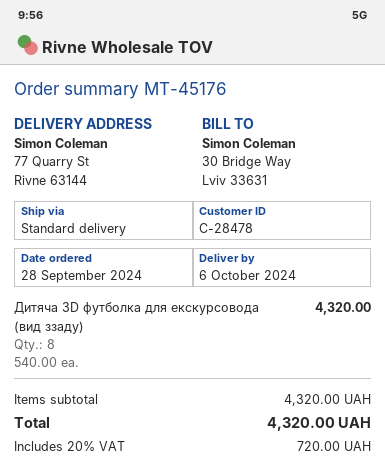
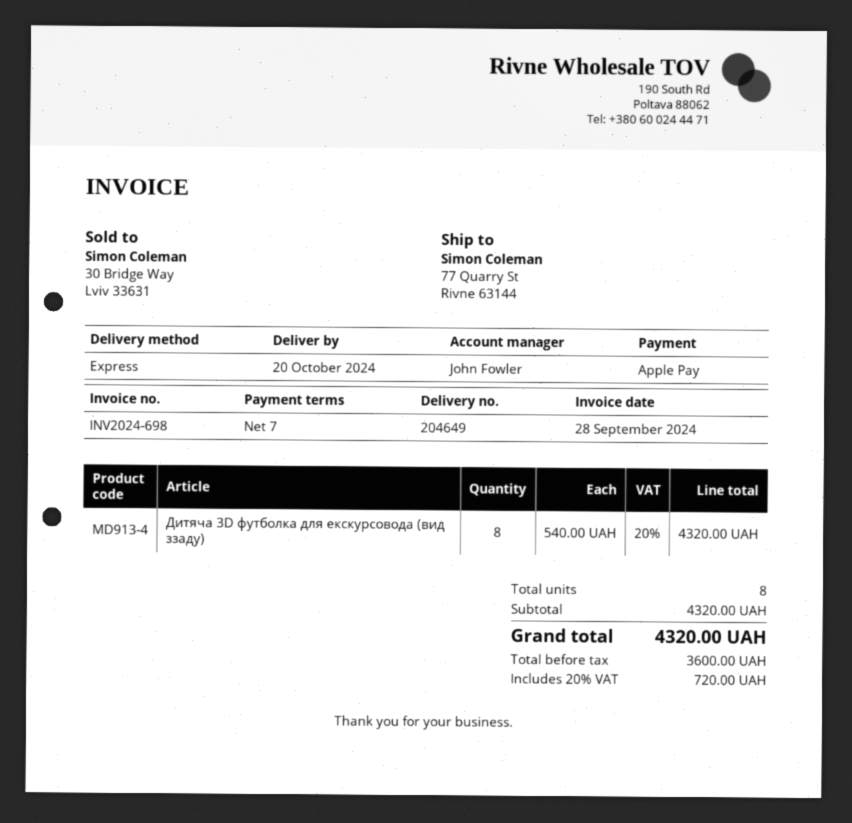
delivery date: 2024-10-06 -> 2024-10-20
shipping method: standard -> express

